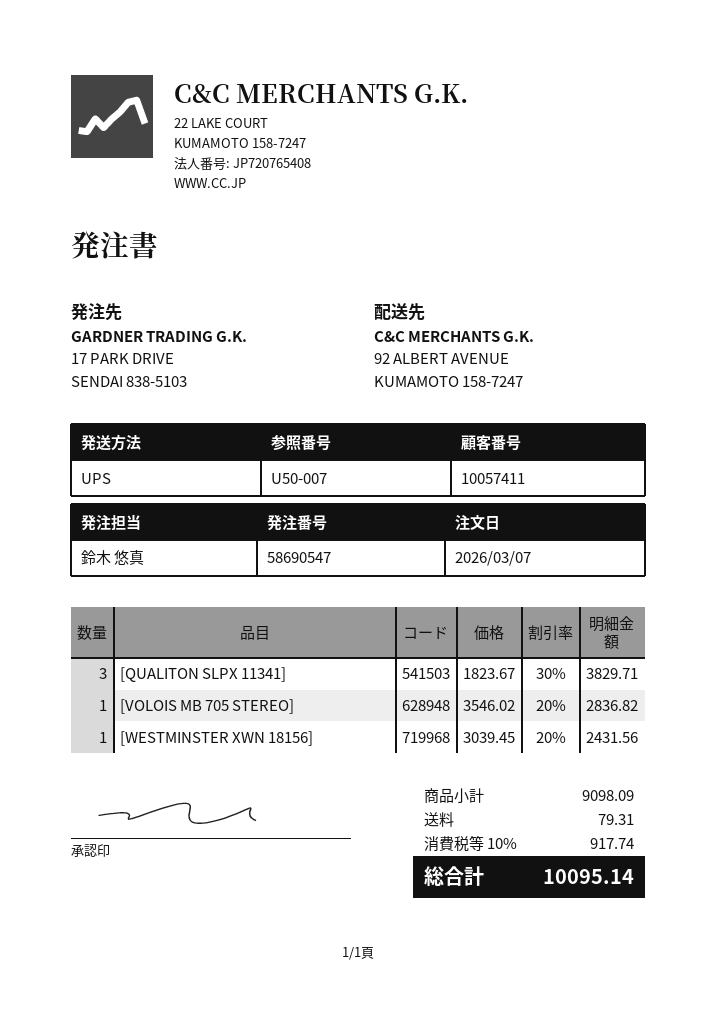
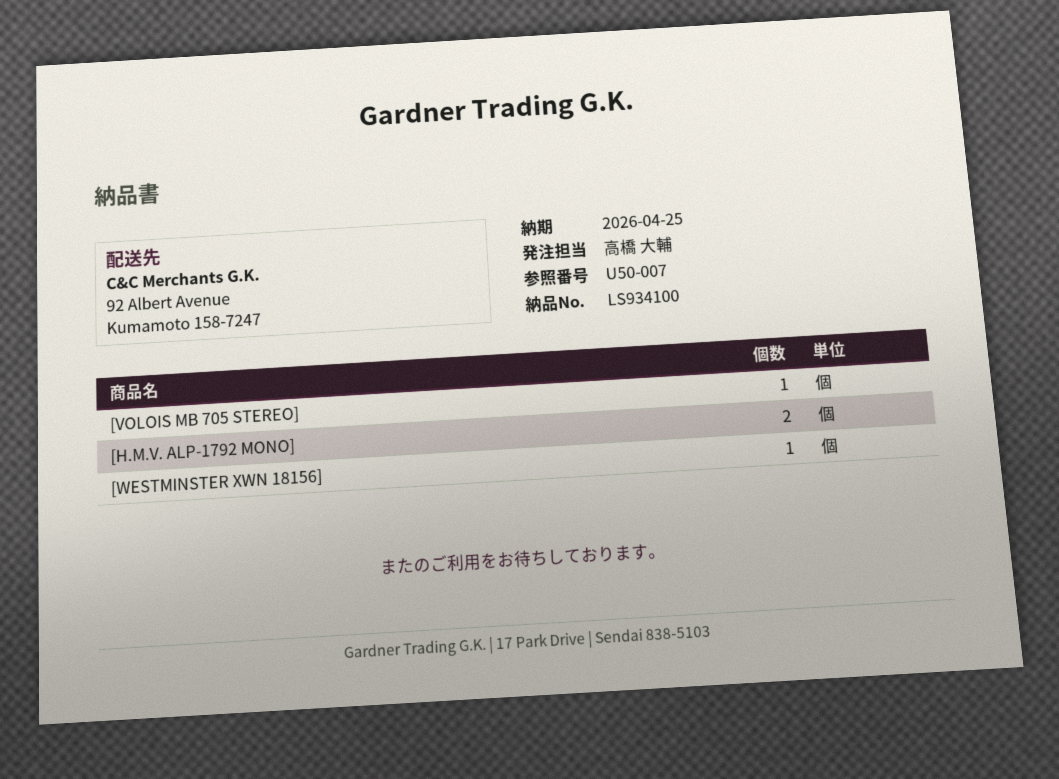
ordered by: 鈴木 悠真 -> 高橋 大輔
[QUALITON SLPX 11341]: 3 -> none
[H.M.V. ALP-1792 MONO]: none -> 2

